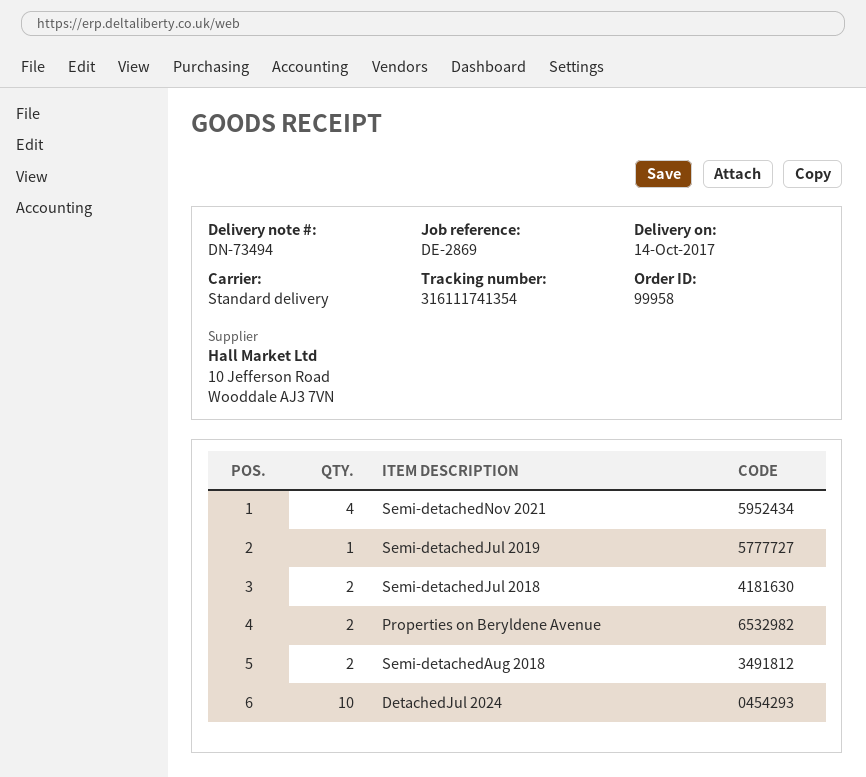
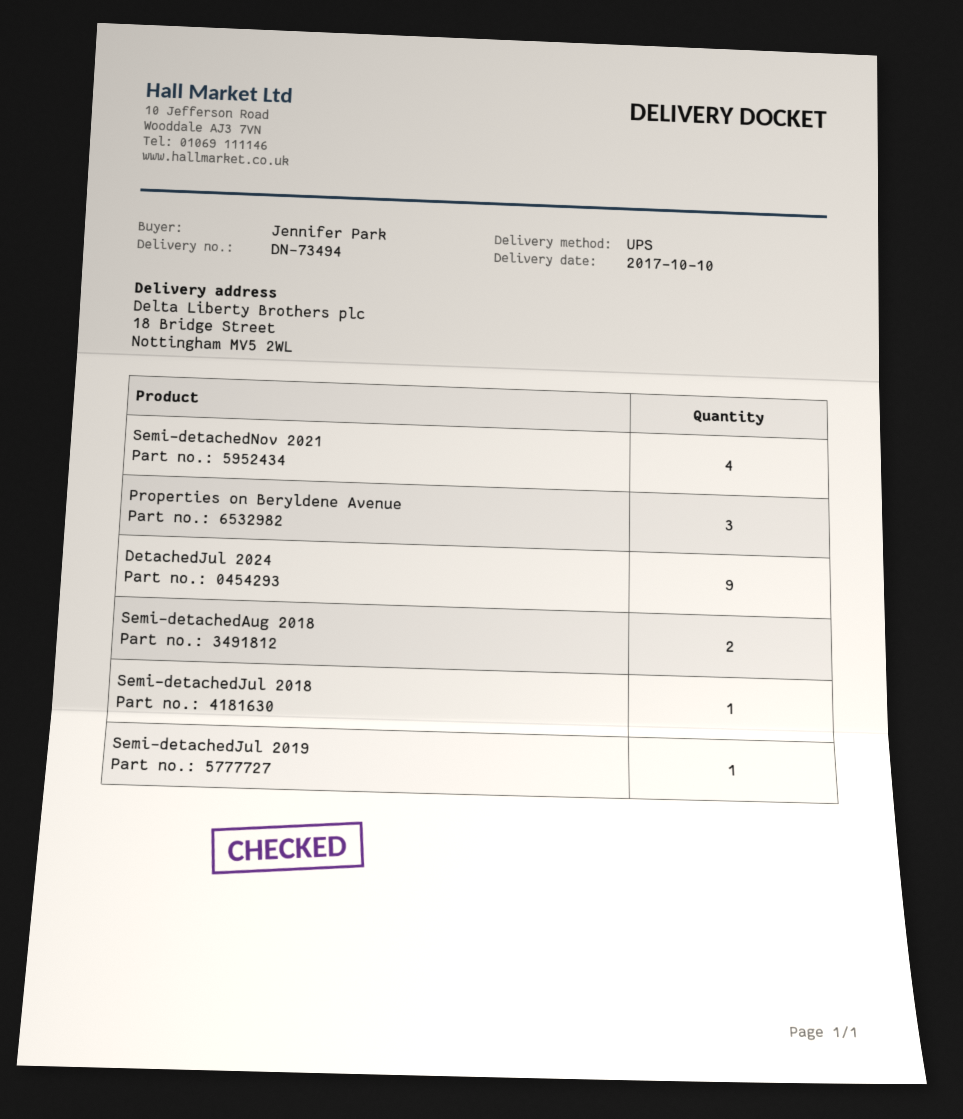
delivery date: 2017-10-14 -> 2017-10-10
shipping method: standard -> UPS
Semi-detachedJul 2018: 2 -> 1
Properties on Beryldene Avenue: 2 -> 3
DetachedJul 2024: 10 -> 9

